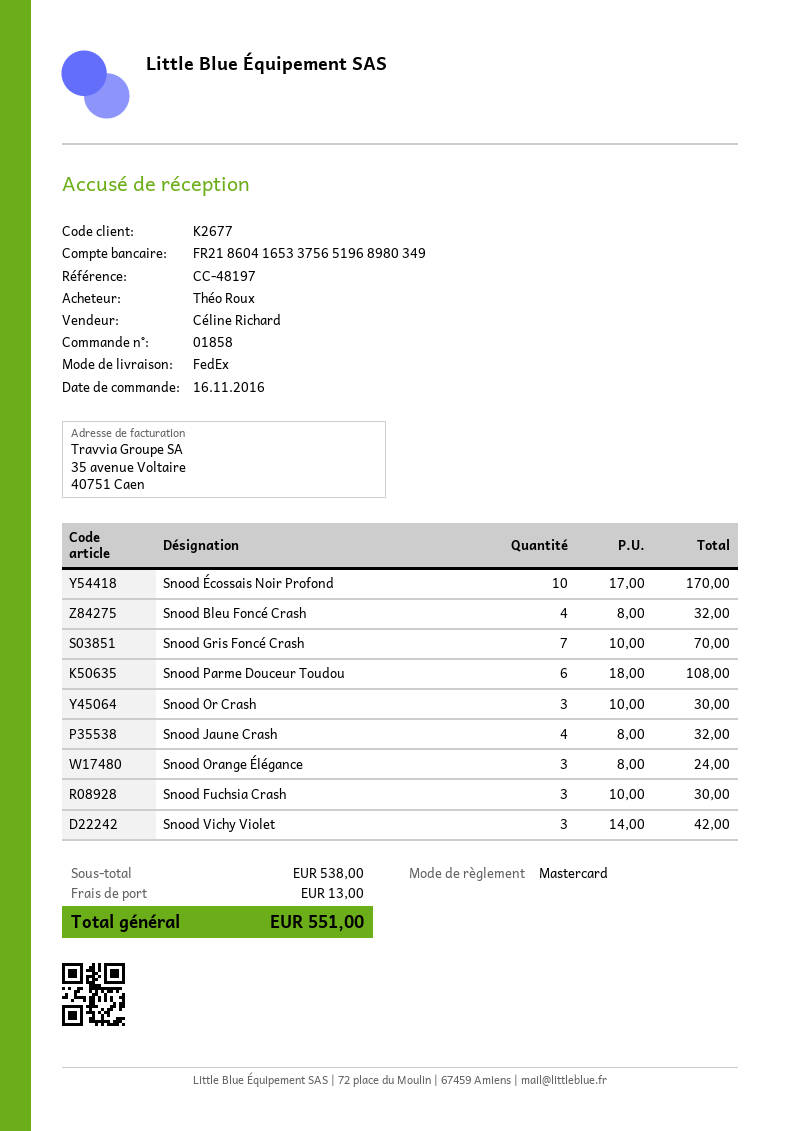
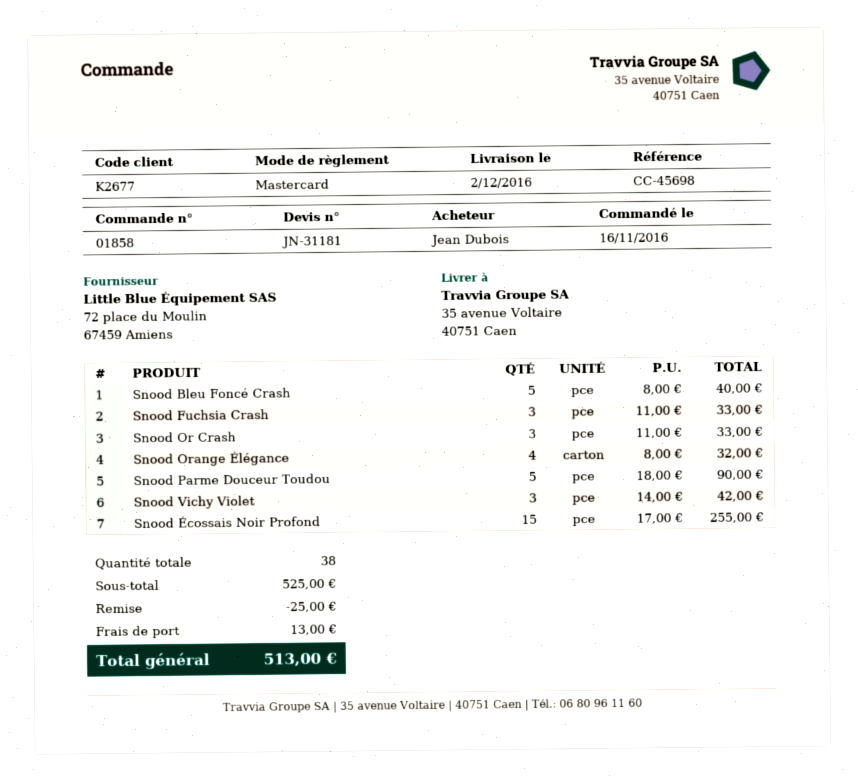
reference: CC-48197 -> CC-45698
ordered by: Théo Roux -> Jean Dubois
Snood Écossais Noir Profond: 10 x 17.00 = 170.00 -> 15 x 17.00 = 255.00
Snood Bleu Foncé Crash: 4 x 8.00 = 32.00 -> 5 x 8.00 = 40.00
Snood Gris Foncé Crash: 7 x 10.00 = 70.00 -> none
Snood Parme Douceur Toudou: 6 x 18.00 = 108.00 -> 5 x 18.00 = 90.00
Snood Or Crash: 3 x 10.00 = 30.00 -> 3 x 11.00 = 33.00
Snood Jaune Crash: 4 x 8.00 = 32.00 -> none
Snood Orange Élégance: 3 x 8.00 = 24.00 -> 4 x 8.00 = 32.00
Snood Fuchsia Crash: 3 x 10.00 = 30.00 -> 3 x 11.00 = 33.00
subtotal: 538.00 -> 525.00
discount: none -> 25.00
total: 551.00 -> 513.00

